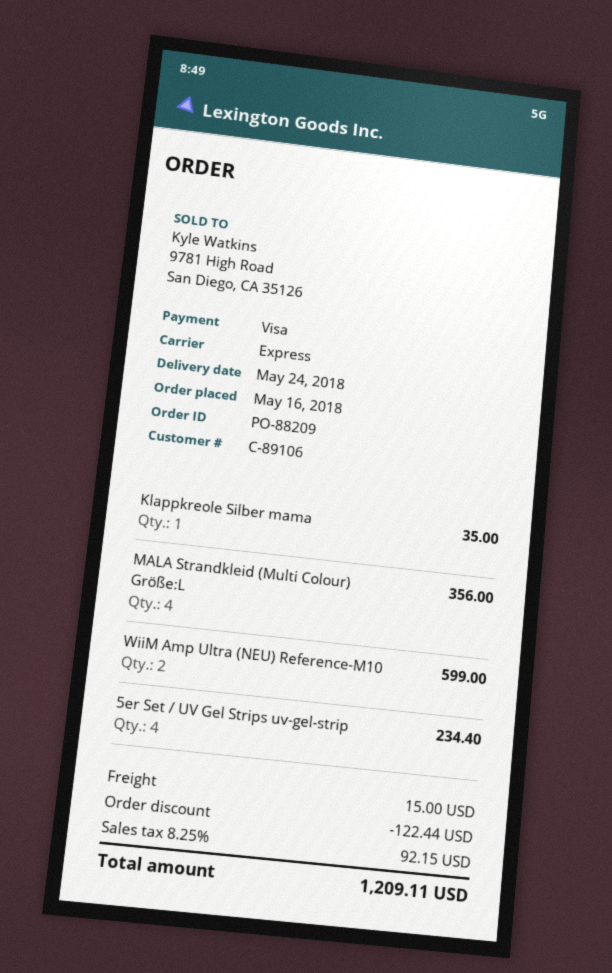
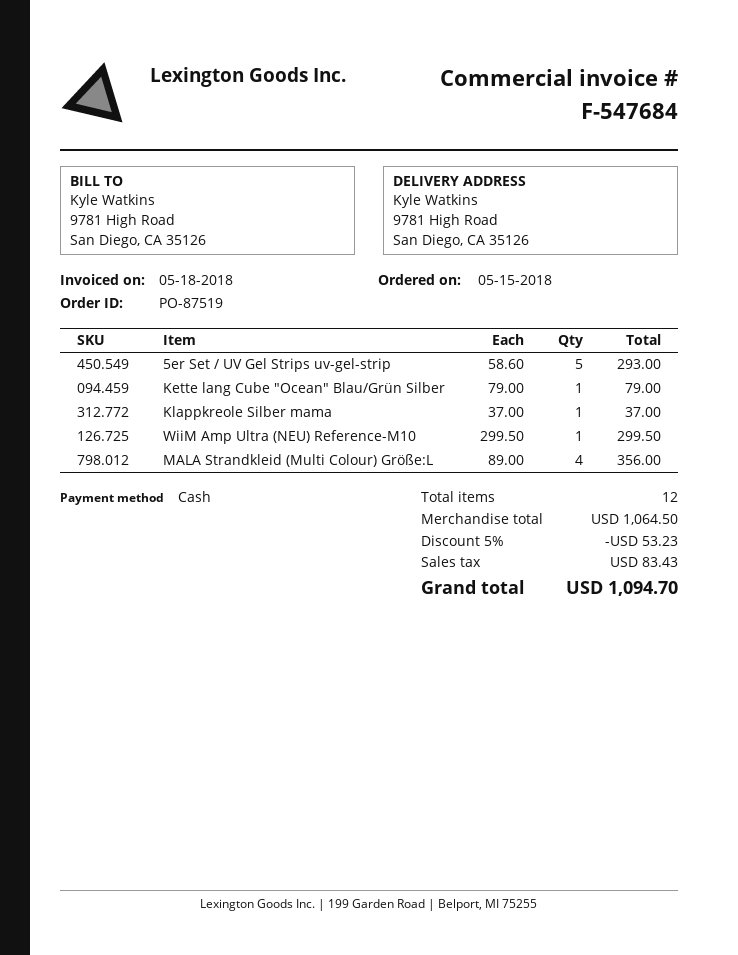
order number: PO-88209 -> PO-87519
order date: 2018-05-16 -> 2018-05-15
payment method: Visa -> cash
Klappkreole Silber mama: 1 for 35.00 -> 1 for 37.00
WiiM Amp Ultra (NEU) Reference-M10: 2 for 599.00 -> 1 for 299.50
5er Set / UV Gel Strips uv-gel-strip: 4 for 234.40 -> 5 for 293.00
Kette lang Cube "Ocean" Blau/Grün Silber: none -> 1 for 79.00
discount: 122.44 -> 53.23
shipping: 15.00 -> none
tax: 92.15 -> 83.43
total: 1209.11 -> 1094.70

